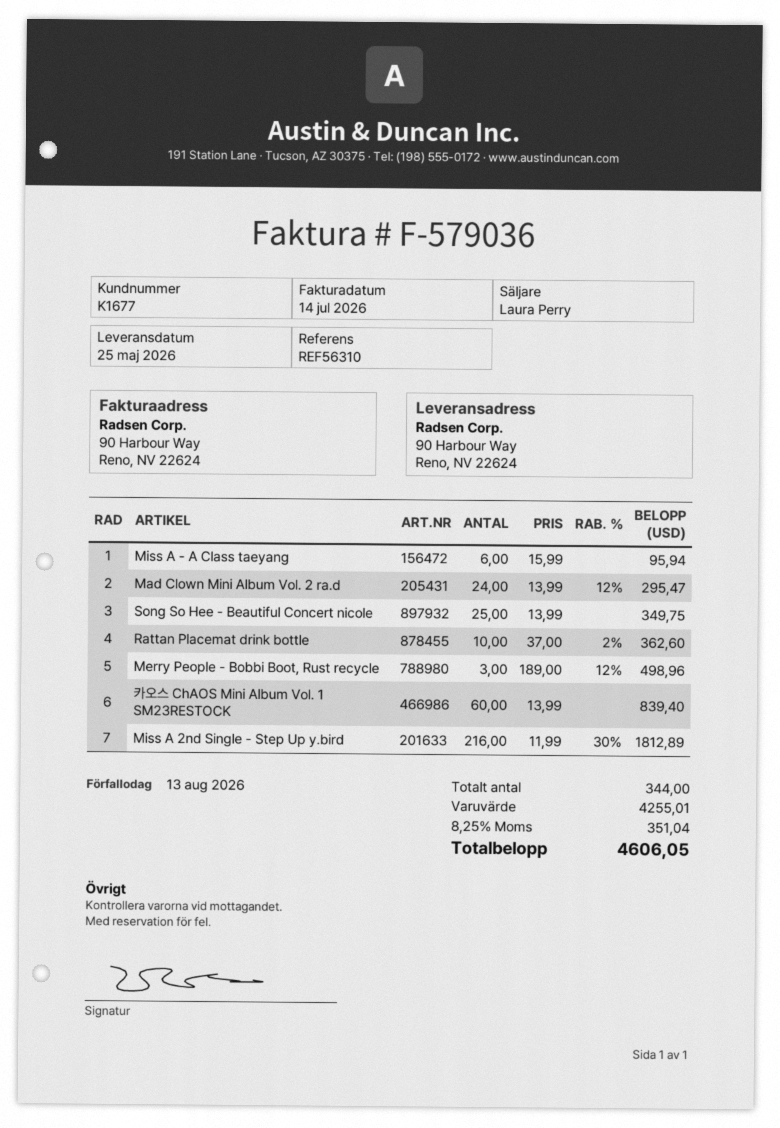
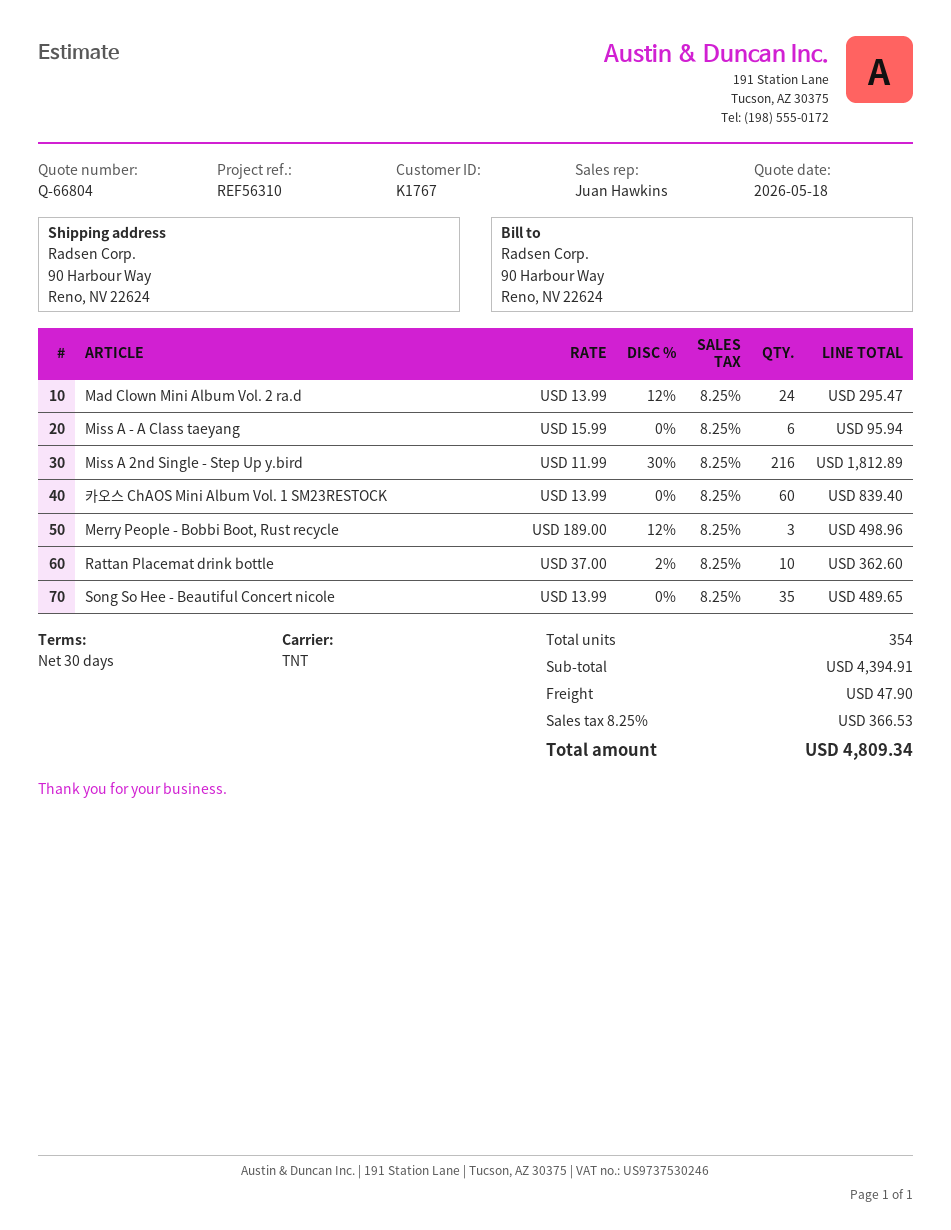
customer number: K1677 -> K1767
sales rep: Laura Perry -> Juan Hawkins
Song So Hee - Beautiful Concert nicole: 25 x 13.99 = 349.75 -> 35 x 13.99 = 489.65
total quantity: 344 -> 354
subtotal: 4255.01 -> 4394.91
shipping: none -> 47.90
tax: 8.25% = 351.04 -> 8.25% = 366.53
total: 4606.05 -> 4809.34

